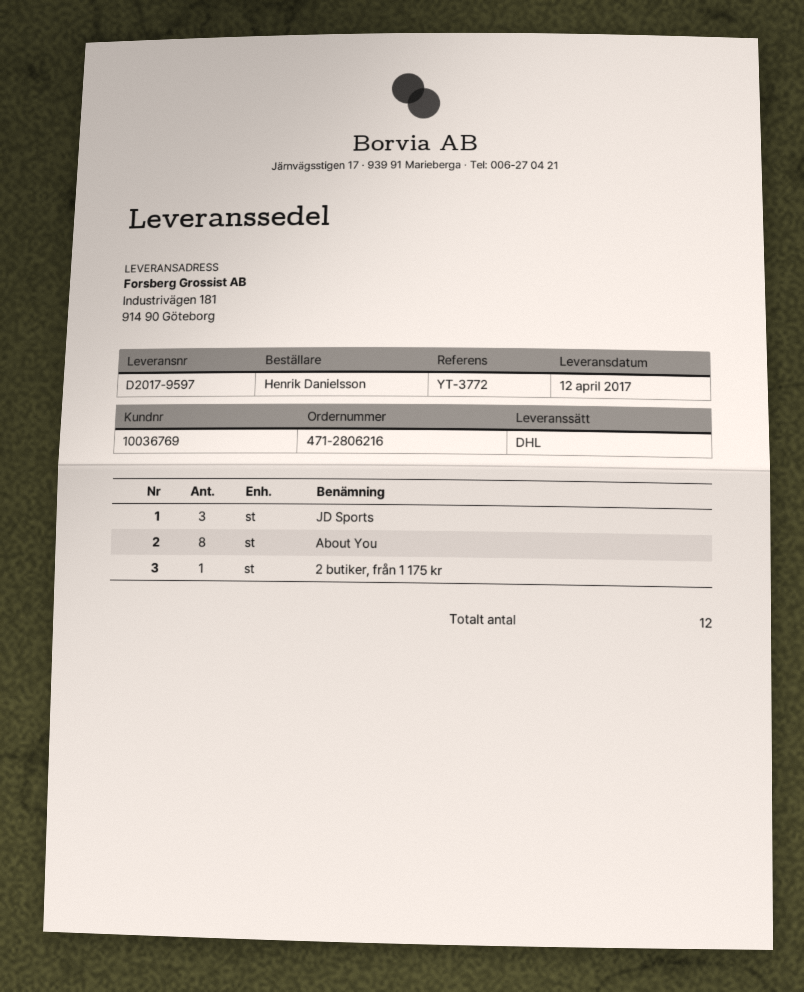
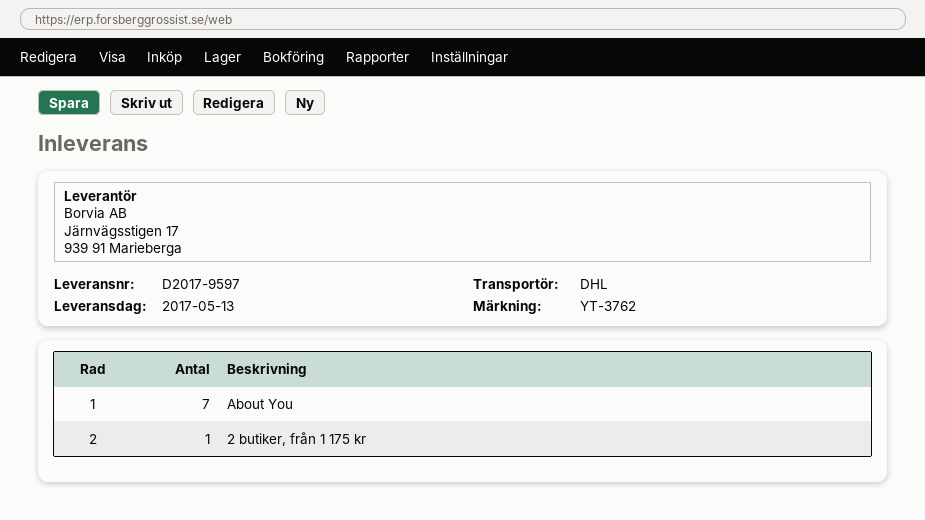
delivery date: 2017-04-12 -> 2017-05-13
reference: YT-3772 -> YT-3762
JD Sports: 3 -> none
About You: 8 -> 7

